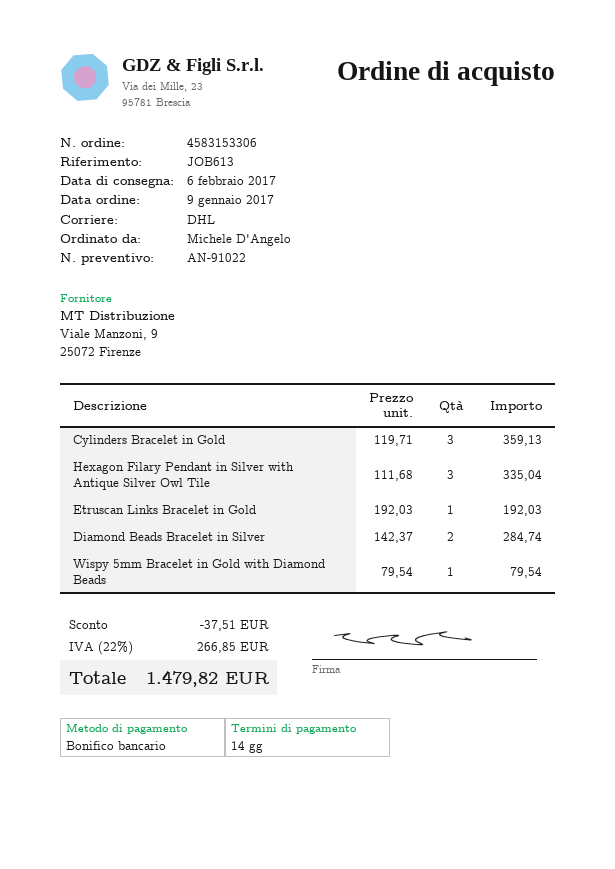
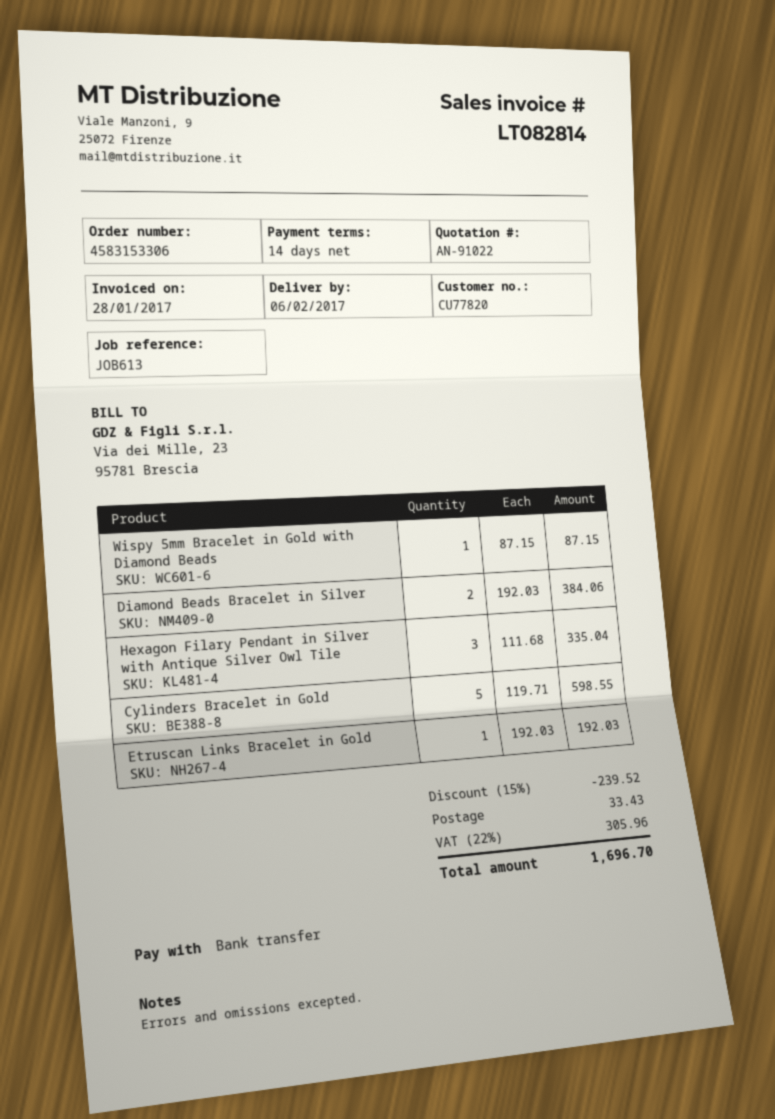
Cylinders Bracelet in Gold: 3 x 119.71 = 359.13 -> 5 x 119.71 = 598.55
Diamond Beads Bracelet in Silver: 2 x 142.37 = 284.74 -> 2 x 192.03 = 384.06
Wispy 5mm Bracelet in Gold with Diamond Beads: 1 x 79.54 = 79.54 -> 1 x 87.15 = 87.15
discount: 37.51 -> 239.52
shipping: none -> 33.43
tax: 22% = 266.85 -> 22% = 305.96
total: 1479.82 -> 1696.70

